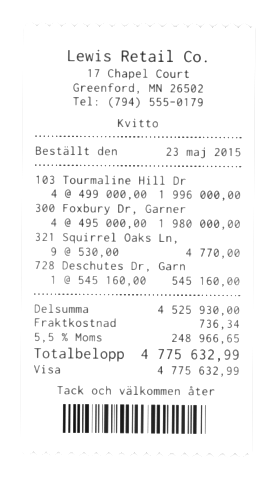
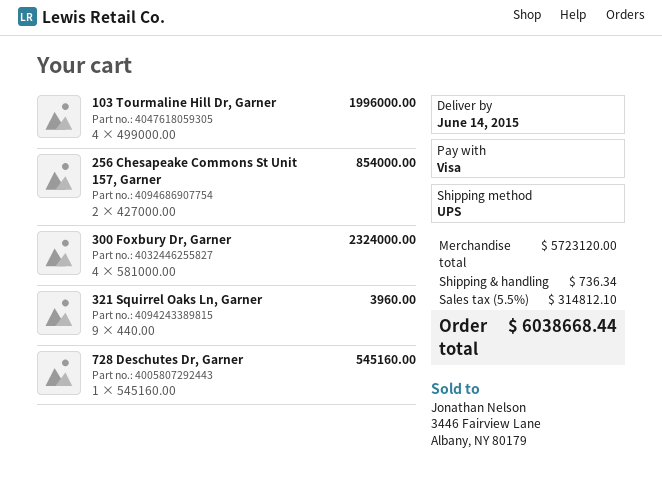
300 Foxbury Dr, Garner: 4 x 495000.00 = 1980000.00 -> 4 x 581000.00 = 2324000.00
321 Squirrel Oaks Ln,: 9 x 530.00 = 4770.00 -> 9 x 440.00 = 3960.00
256 Chesapeake Commons St Unit 157, Garner: none -> 2 x 427000.00 = 854000.00
subtotal: 4525930.00 -> 5723120.00
tax: 5.5% = 248966.65 -> 5.5% = 314812.10
total: 4775632.99 -> 6038668.44

